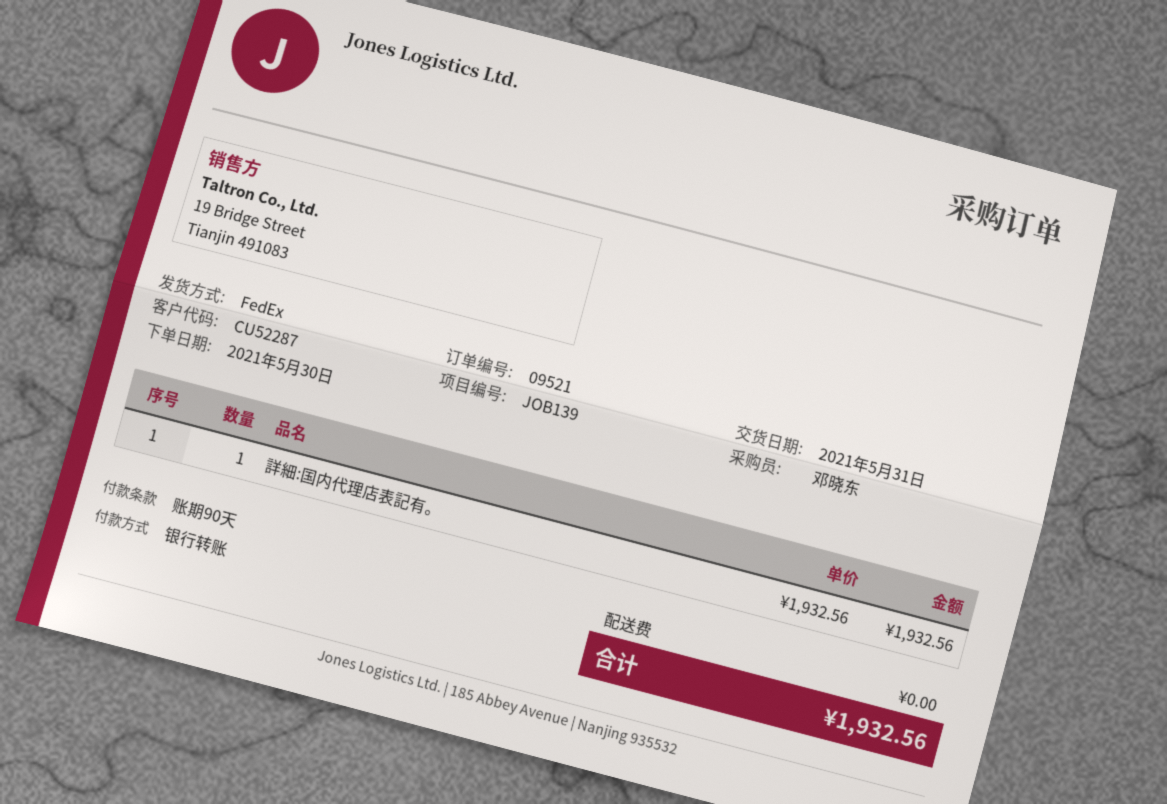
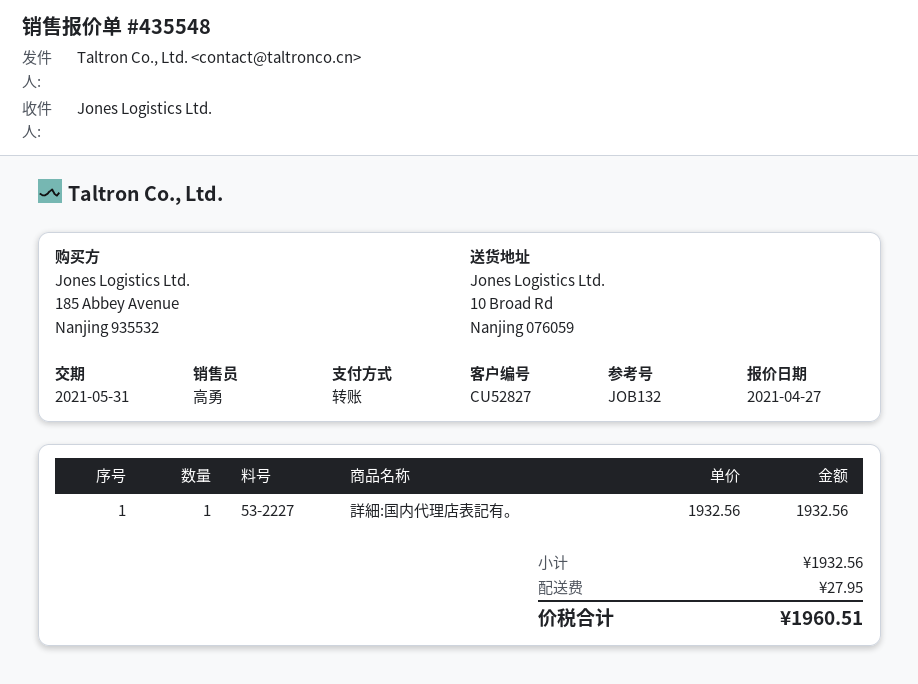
customer number: CU52287 -> CU52827
reference: JOB139 -> JOB132
shipping: 0.00 -> 27.95
total: 1932.56 -> 1960.51

